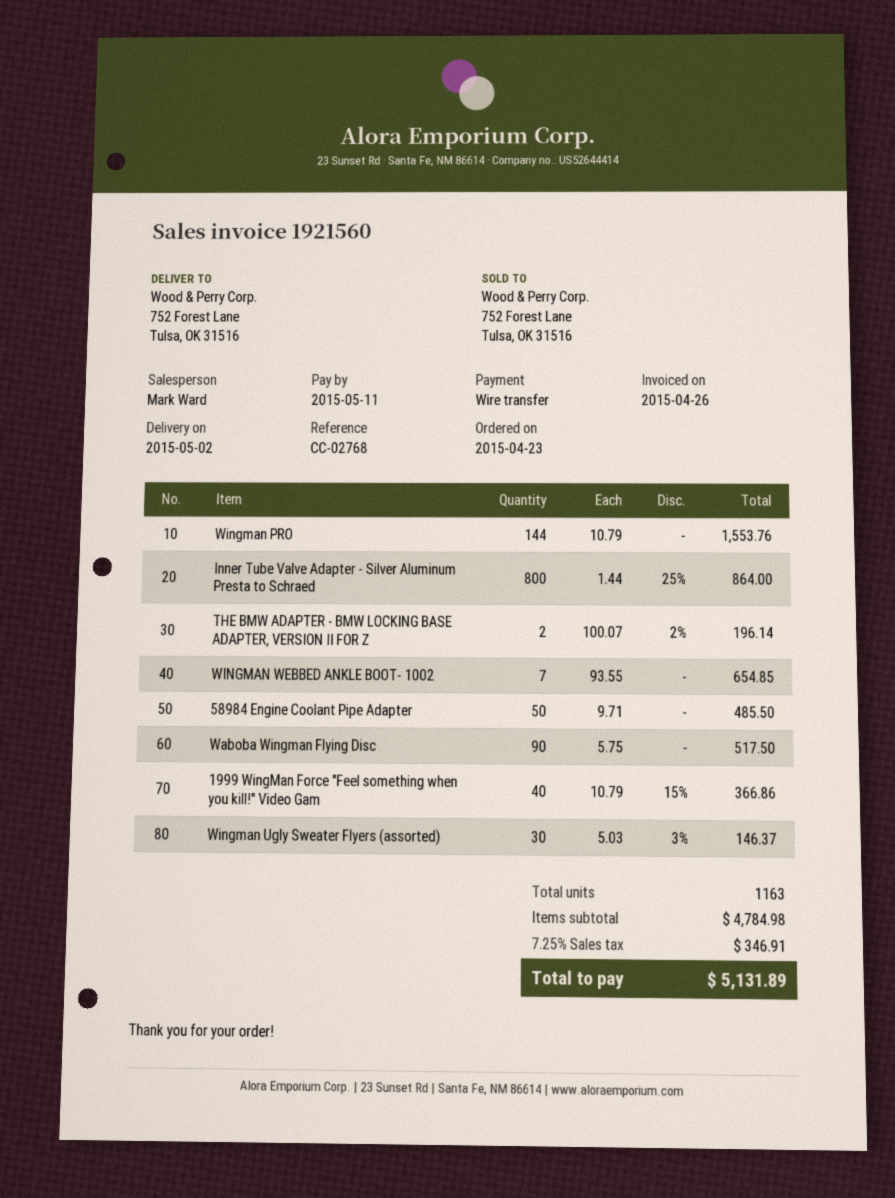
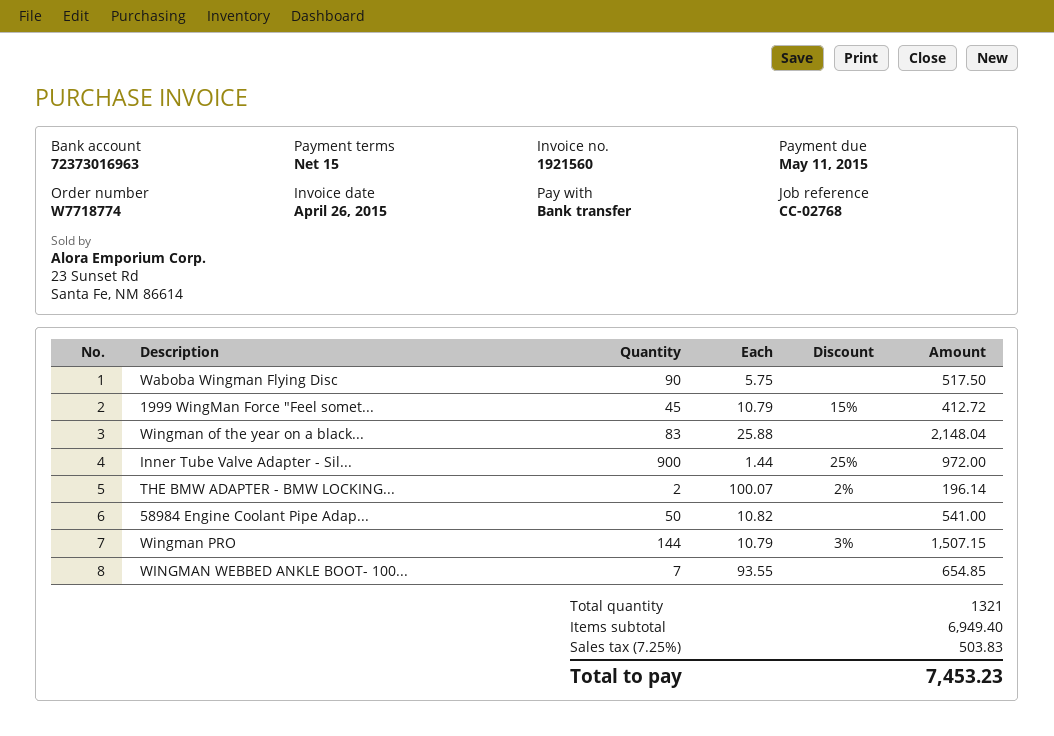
Wingman PRO: 144 x 10.79 = 1553.76 -> 144 x 10.79 - 3% = 1507.15
Inner Tube Valve Adapter - Silver Aluminum Presta to Schraed: 800 x 1.44 - 25% = 864.00 -> 900 x 1.44 - 25% = 972.00
58984 Engine Coolant Pipe Adapter: 50 x 9.71 = 485.50 -> 50 x 10.82 = 541.00
1999 WingMan Force "Feel something when you kill!" Video Gam: 40 x 10.79 - 15% = 366.86 -> 45 x 10.79 - 15% = 412.72
Wingman Ugly Sweater Flyers (assorted): 30 x 5.03 - 3% = 146.37 -> none
Wingman of the year on a black...: none -> 83 x 25.88 = 2148.04
total quantity: 1163 -> 1321
subtotal: 4784.98 -> 6949.40
tax: 7.25% = 346.91 -> 7.25% = 503.83
total: 5131.89 -> 7453.23

